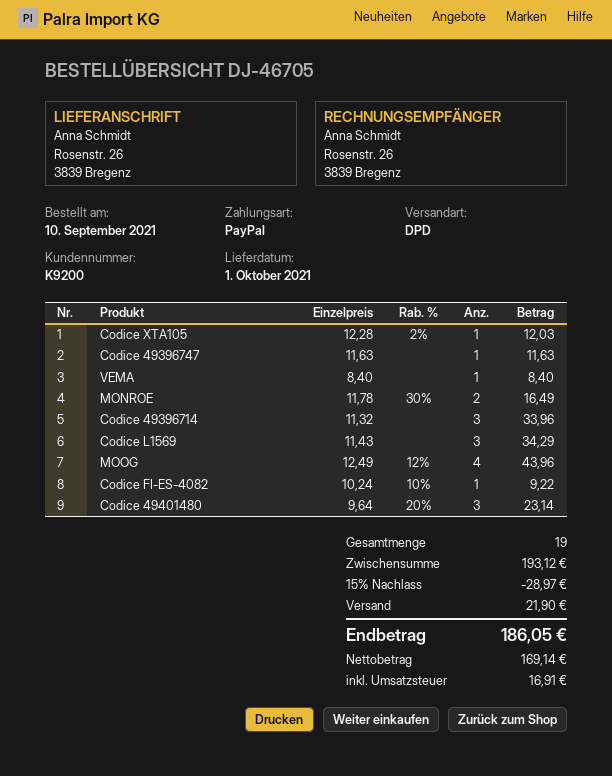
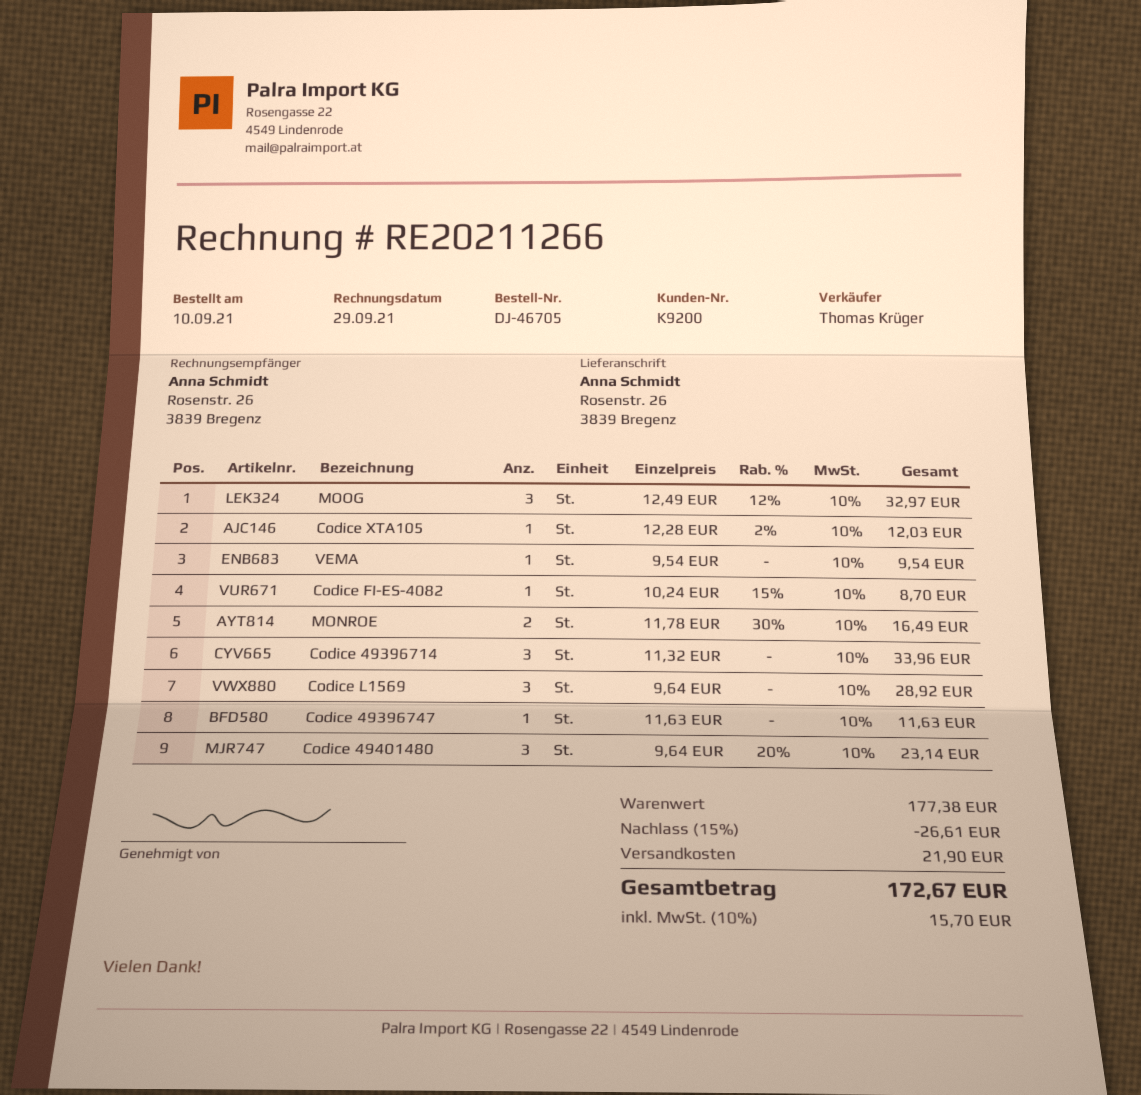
VEMA: 1 x 8.40 = 8.40 -> 1 x 9.54 = 9.54
Codice L1569: 3 x 11.43 = 34.29 -> 3 x 9.64 = 28.92
MOOG: 4 x 12.49 - 12% = 43.96 -> 3 x 12.49 - 12% = 32.97
Codice FI-ES-4082: 1 x 10.24 - 10% = 9.22 -> 1 x 10.24 - 15% = 8.70
subtotal: 193.12 -> 177.38
discount: 15% = 28.97 -> 15% = 26.61
tax: 16.91 -> 15.70
total: 186.05 -> 172.67

